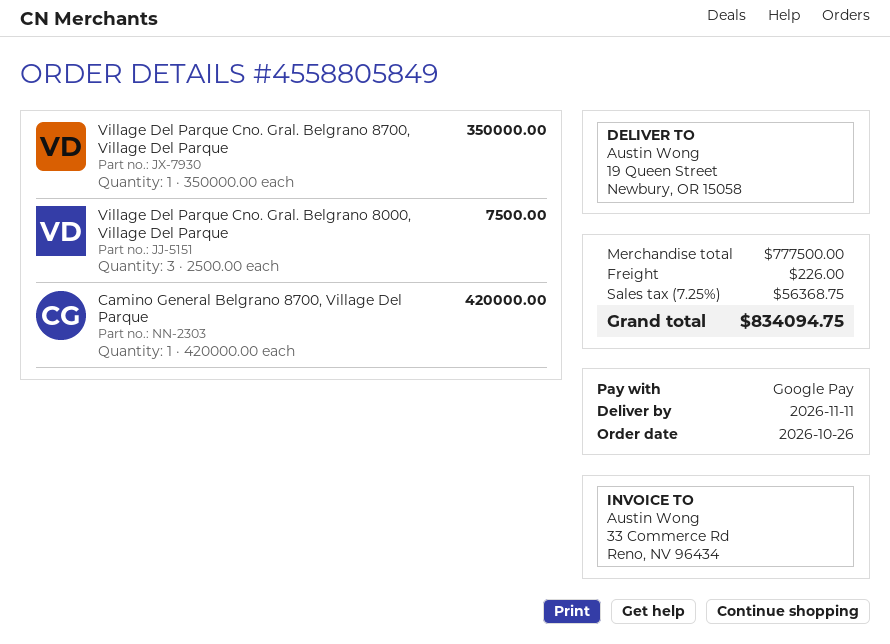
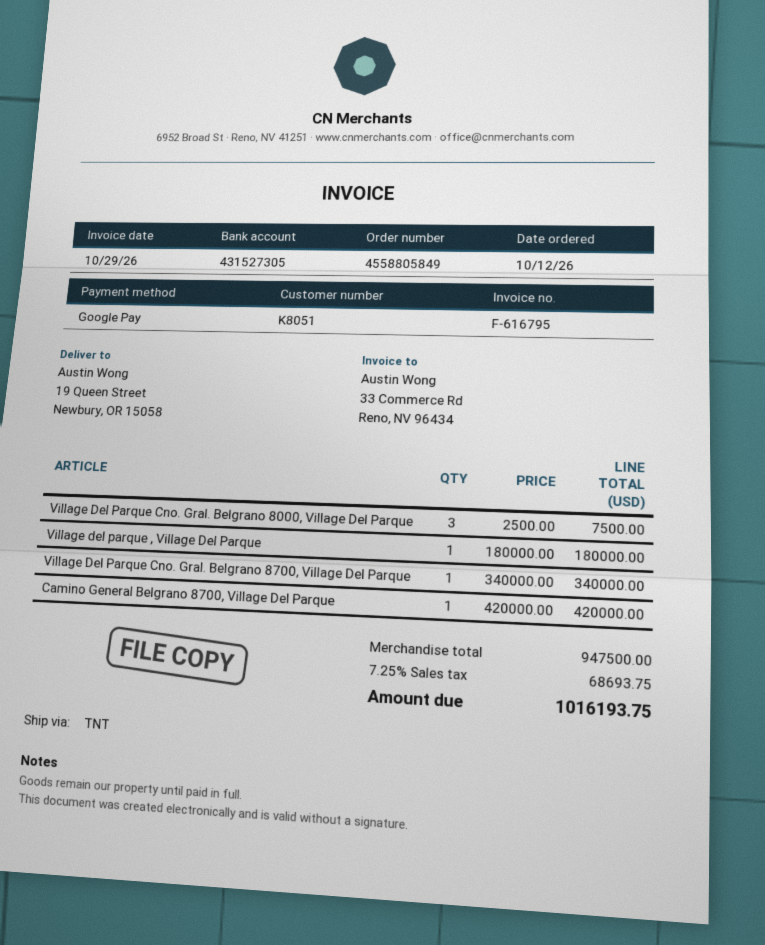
order date: 2026-10-26 -> 2026-10-12
Village Del Parque Cno. Gral. Belgrano 8700, Village Del Parque: 1 x 350000.00 = 350000.00 -> 1 x 340000.00 = 340000.00
Village del parque , Village Del Parque: none -> 1 x 180000.00 = 180000.00
subtotal: 777500.00 -> 947500.00
shipping: 226.00 -> none
tax: 7.25% = 56368.75 -> 7.25% = 68693.75
total: 834094.75 -> 1016193.75

